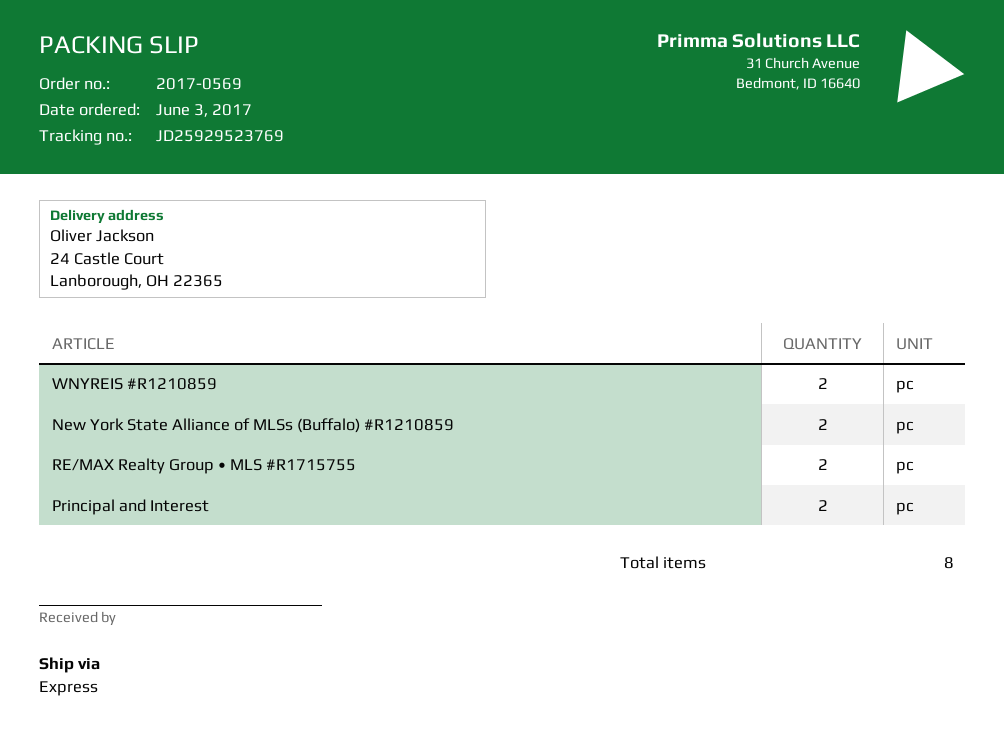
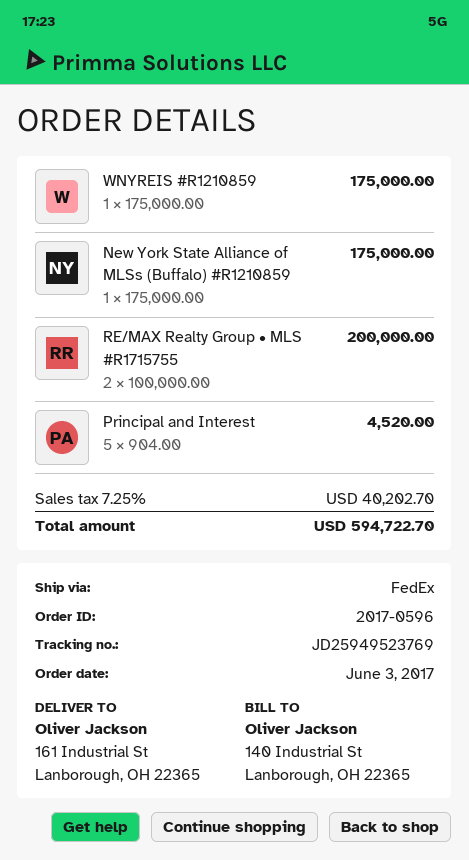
order number: 2017-0569 -> 2017-0596
shipping method: express -> FedEx
tracking number: JD25929523769 -> JD25949523769
ship to: 24 Castle Court, Lanborough, OH 22365 -> 161 Industrial St, Lanborough, OH 22365
WNYREIS #R1210859: 2 -> 1
New York State Alliance of MLSs (Buffalo) #R1210859: 2 -> 1
Principal and Interest: 2 -> 5

